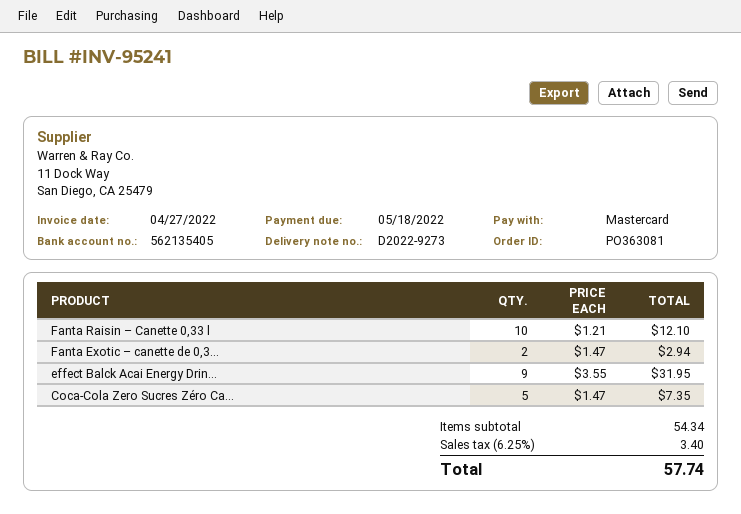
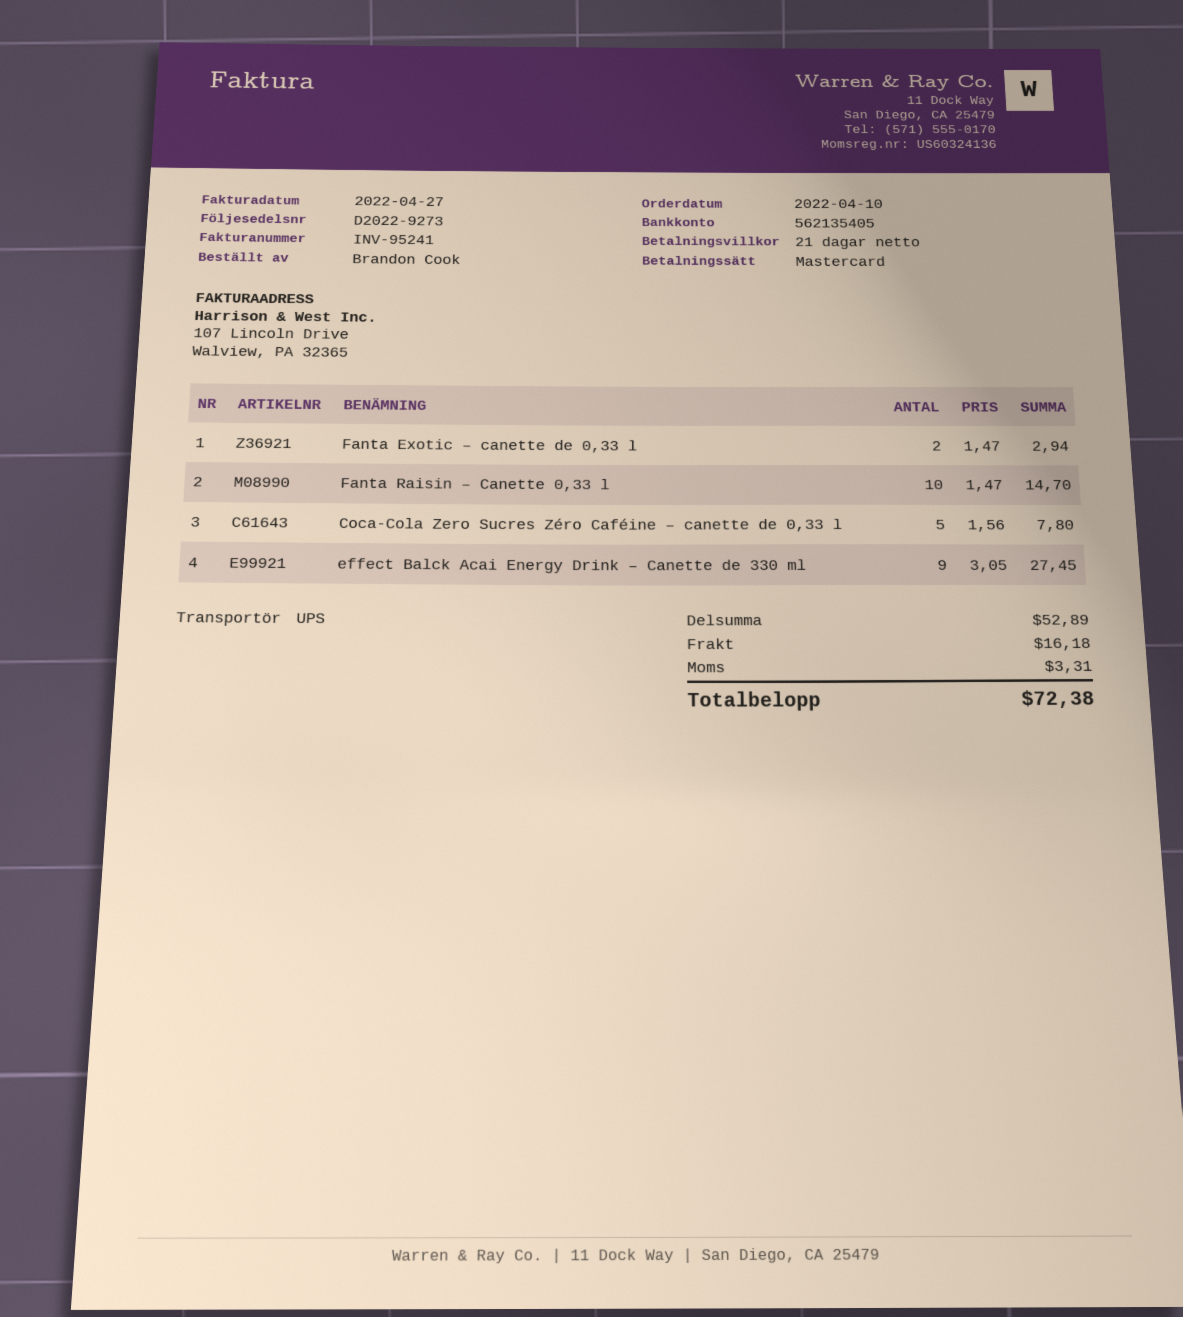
Fanta Raisin – Canette 0,33 l: 10 x 1.21 = 12.10 -> 10 x 1.47 = 14.70
effect Balck Acai Energy Drin...: 9 x 3.55 = 31.95 -> 9 x 3.05 = 27.45
Coca-Cola Zero Sucres Zéro Ca...: 5 x 1.47 = 7.35 -> 5 x 1.56 = 7.80
subtotal: 54.34 -> 52.89
shipping: none -> 16.18
tax: 3.40 -> 3.31
total: 57.74 -> 72.38

